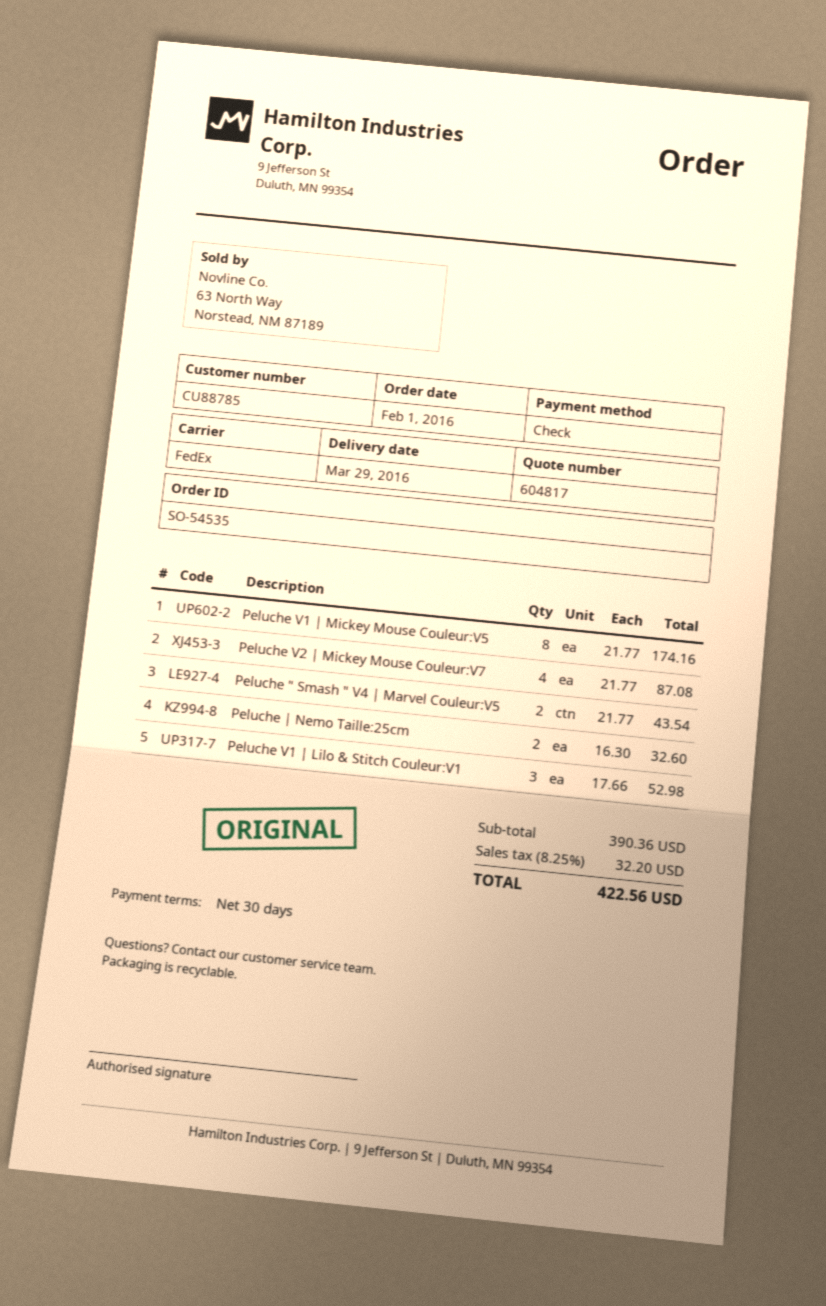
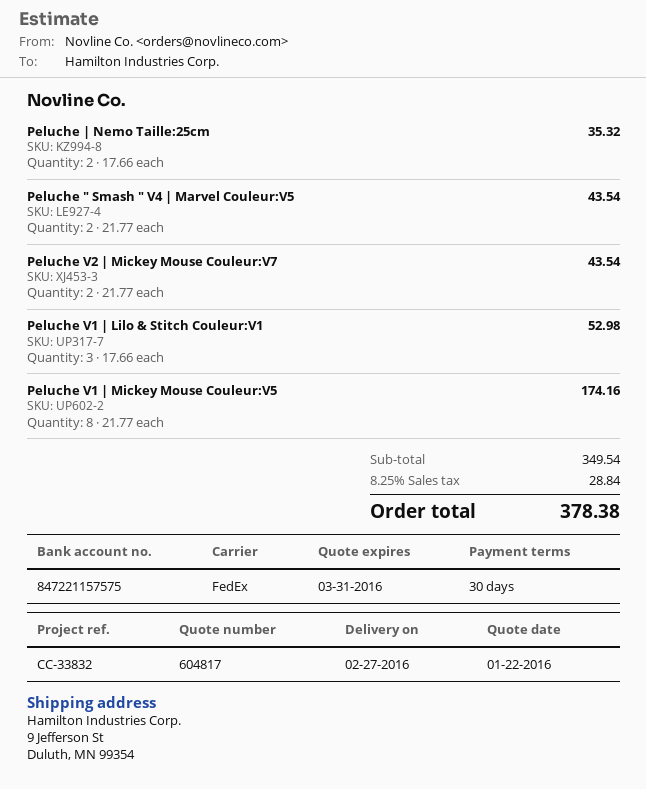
delivery date: 2016-03-29 -> 2016-02-27
Peluche V2 | Mickey Mouse Couleur:V7: 4 x 21.77 = 87.08 -> 2 x 21.77 = 43.54
Peluche | Nemo Taille:25cm: 2 x 16.30 = 32.60 -> 2 x 17.66 = 35.32
subtotal: 390.36 -> 349.54
tax: 8.25% = 32.20 -> 8.25% = 28.84
total: 422.56 -> 378.38

